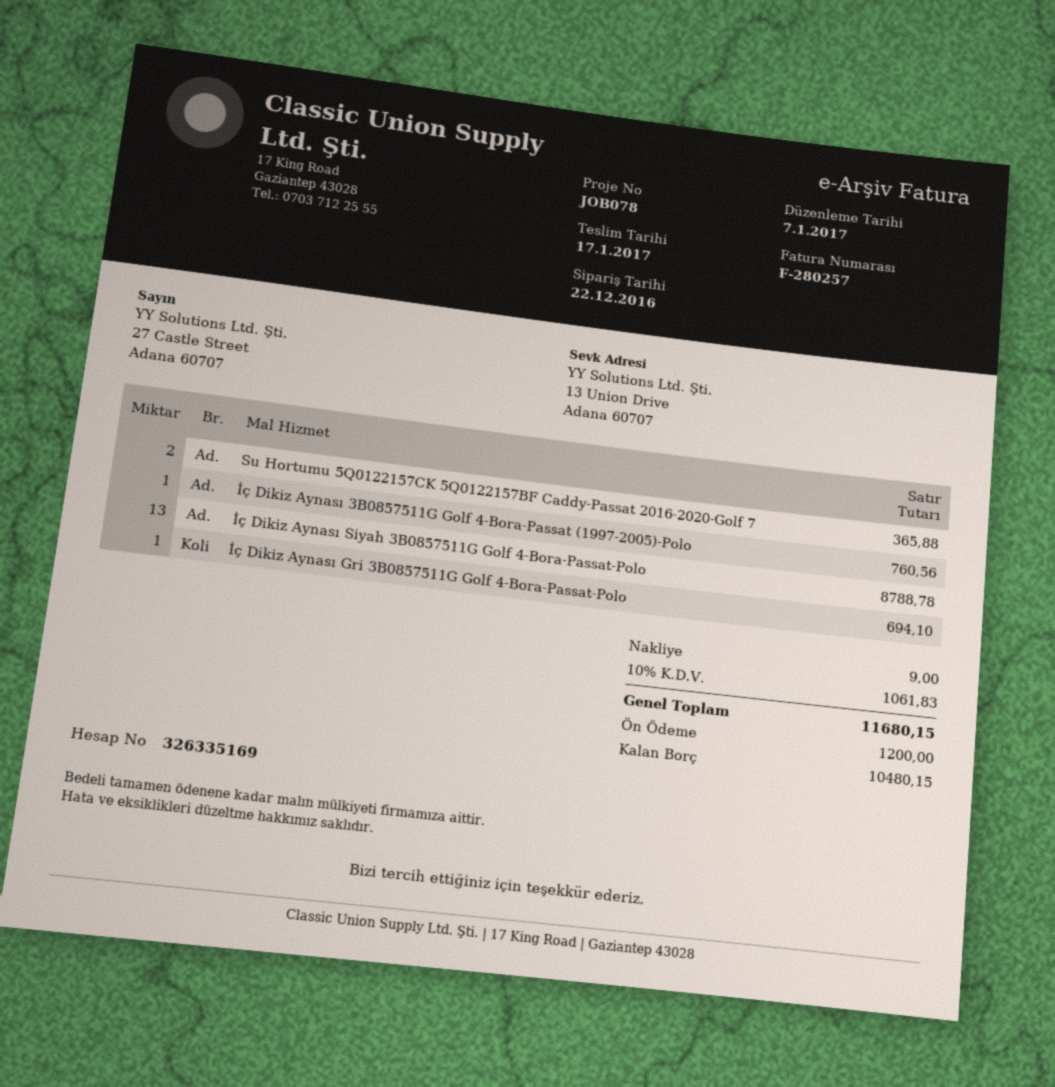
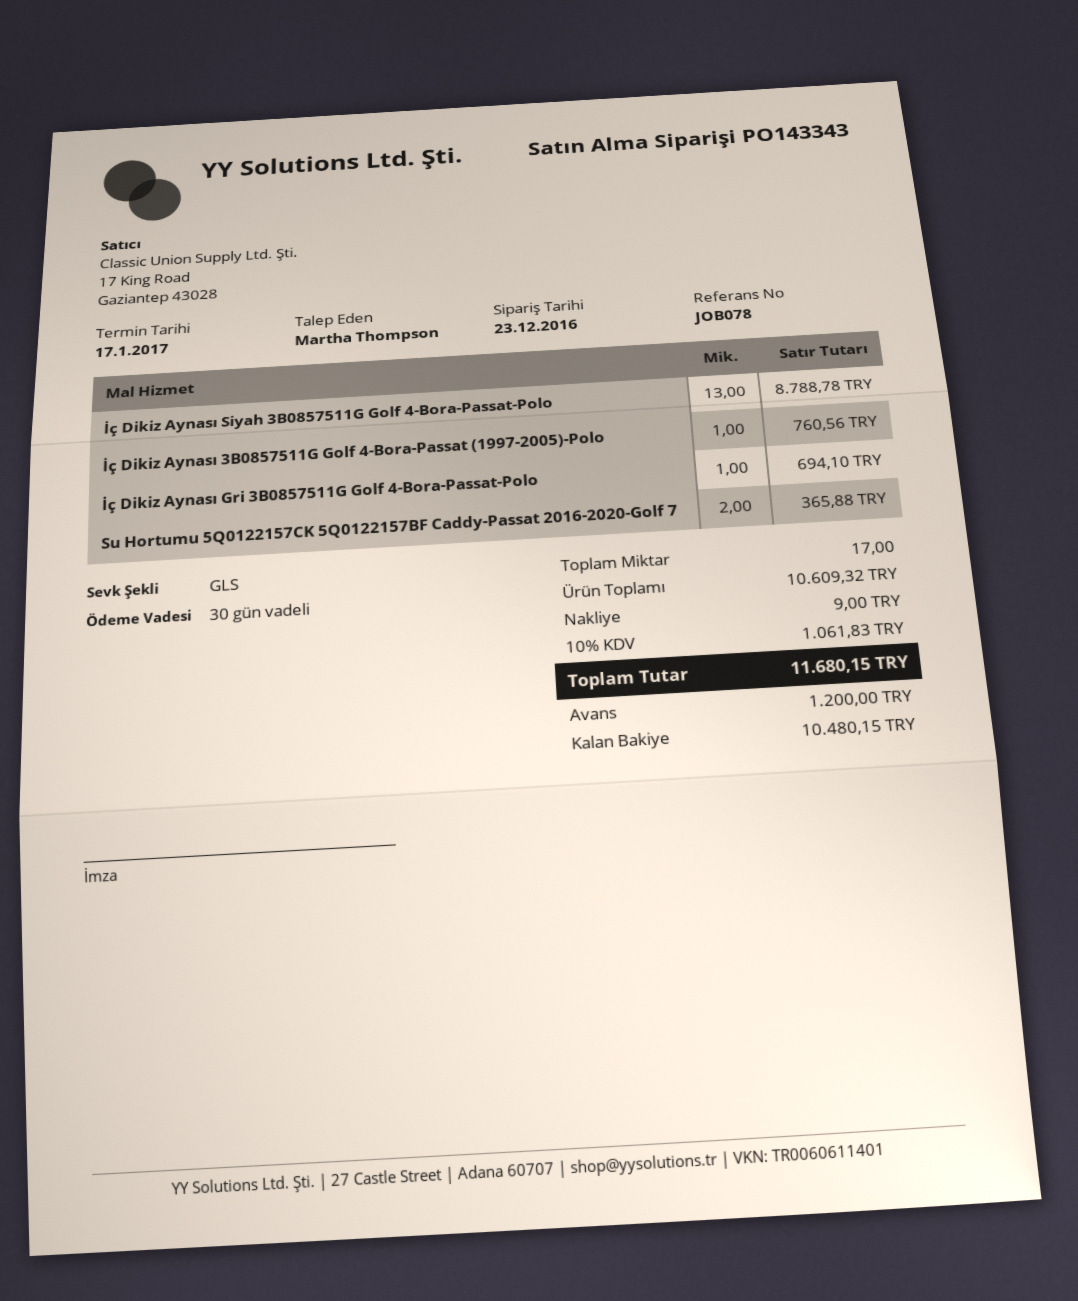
order date: 2016-12-22 -> 2016-12-23

